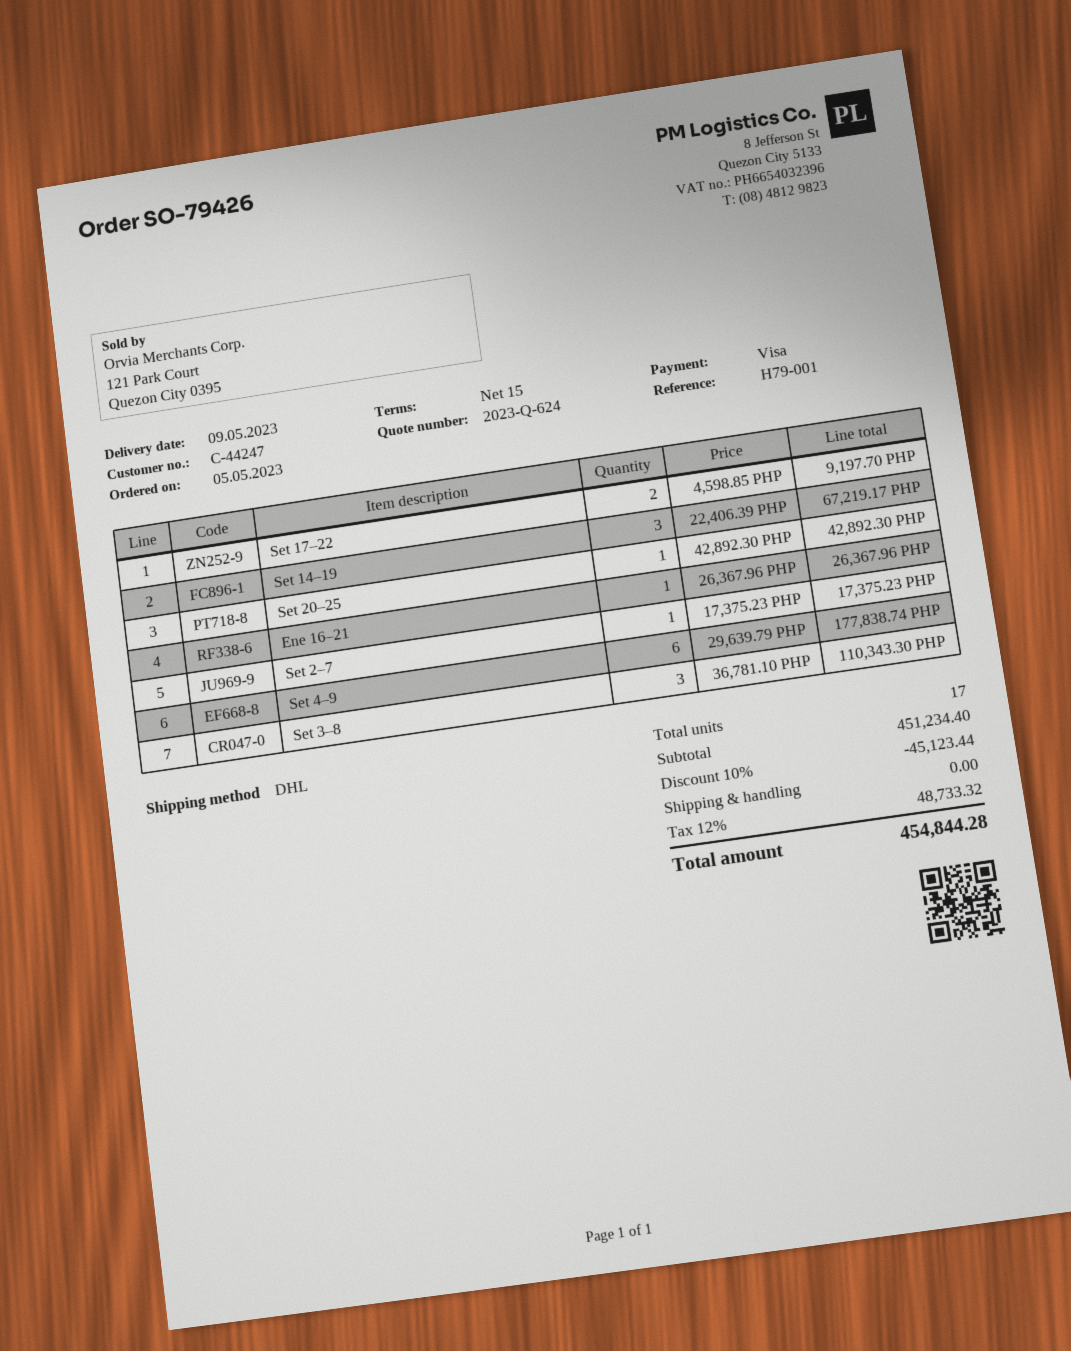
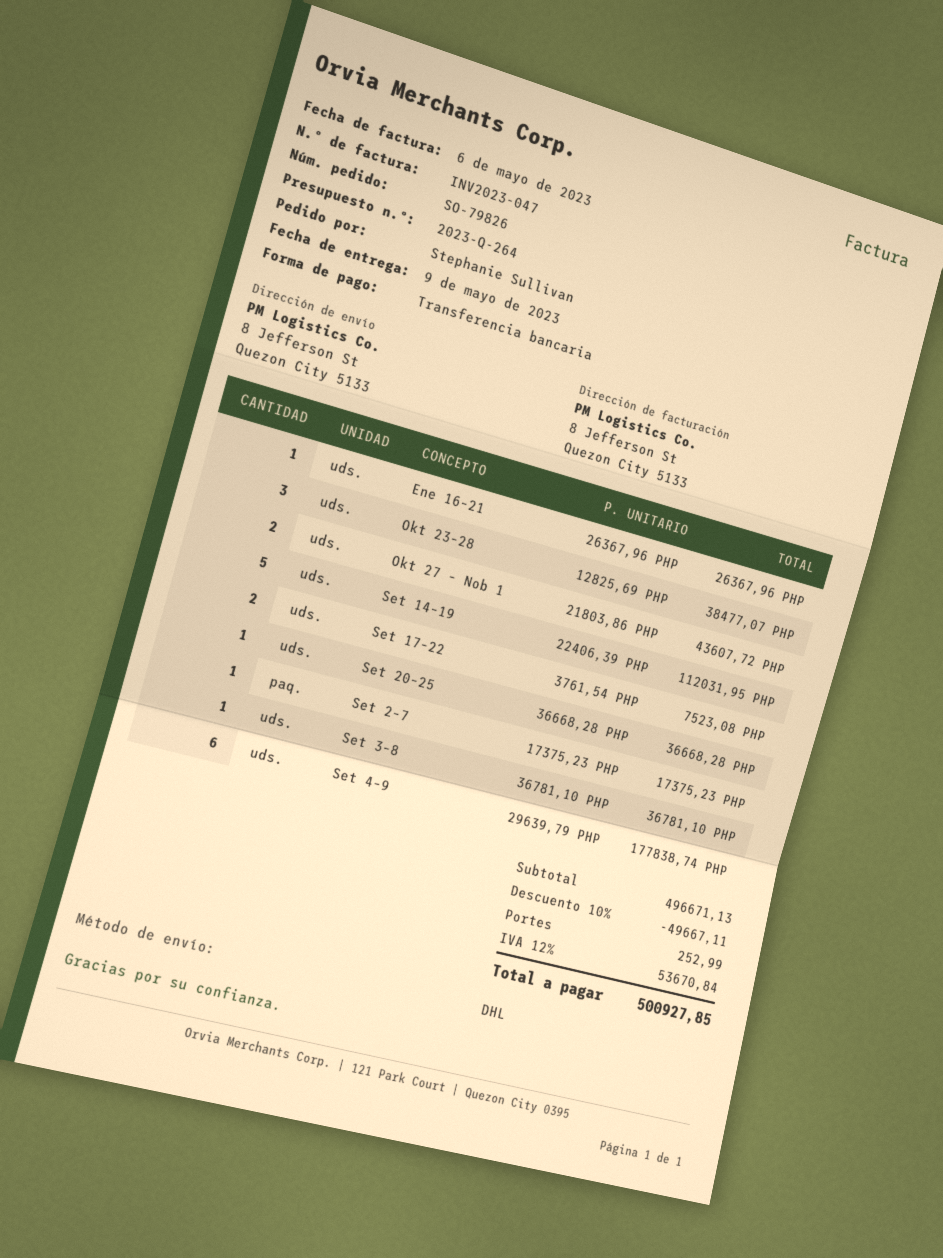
quote number: 2023-Q-624 -> 2023-Q-264
order number: SO-79426 -> SO-79826
payment method: Visa -> bank transfer
Set 17–22: 2 x 4598.85 = 9197.70 -> 2 x 3761.54 = 7523.08
Set 14–19: 3 x 22406.39 = 67219.17 -> 5 x 22406.39 = 112031.95
Set 20–25: 1 x 42892.30 = 42892.30 -> 1 x 36668.28 = 36668.28
Set 3–8: 3 x 36781.10 = 110343.30 -> 1 x 36781.10 = 36781.10
Okt 23–28: none -> 3 x 12825.69 = 38477.07
Okt 27 – Nob 1: none -> 2 x 21803.86 = 43607.72
subtotal: 451234.40 -> 496671.13
discount: 10% = 45123.44 -> 10% = 49667.11
shipping: 0.00 -> 252.99
tax: 12% = 48733.32 -> 12% = 53670.84
total: 454844.28 -> 500927.85

